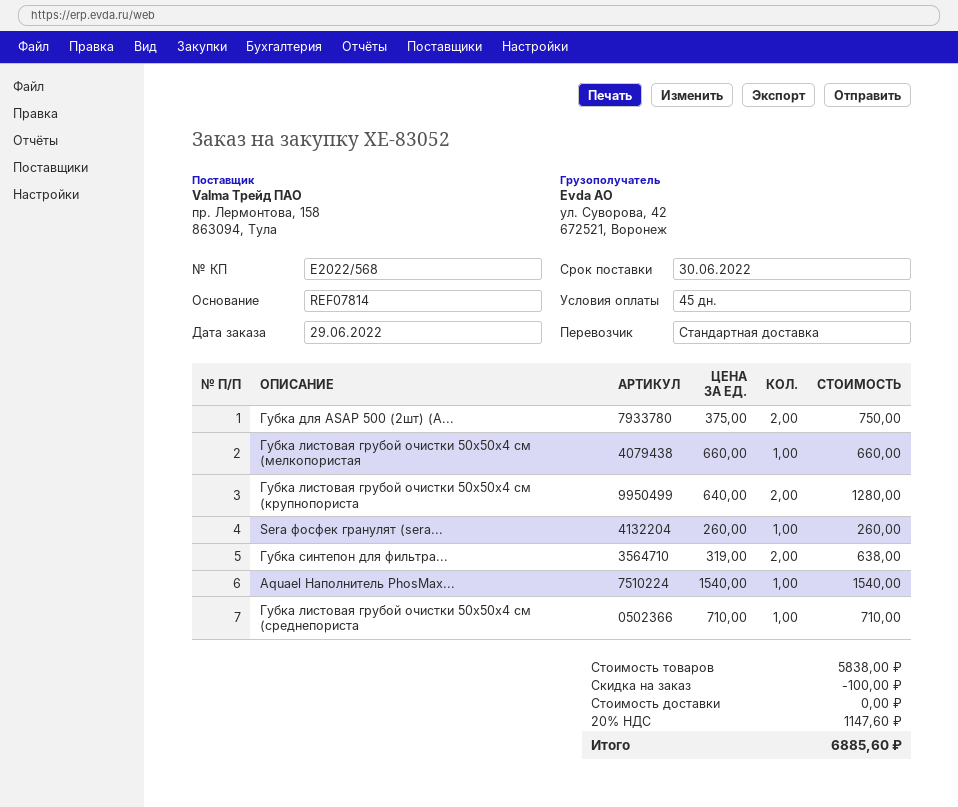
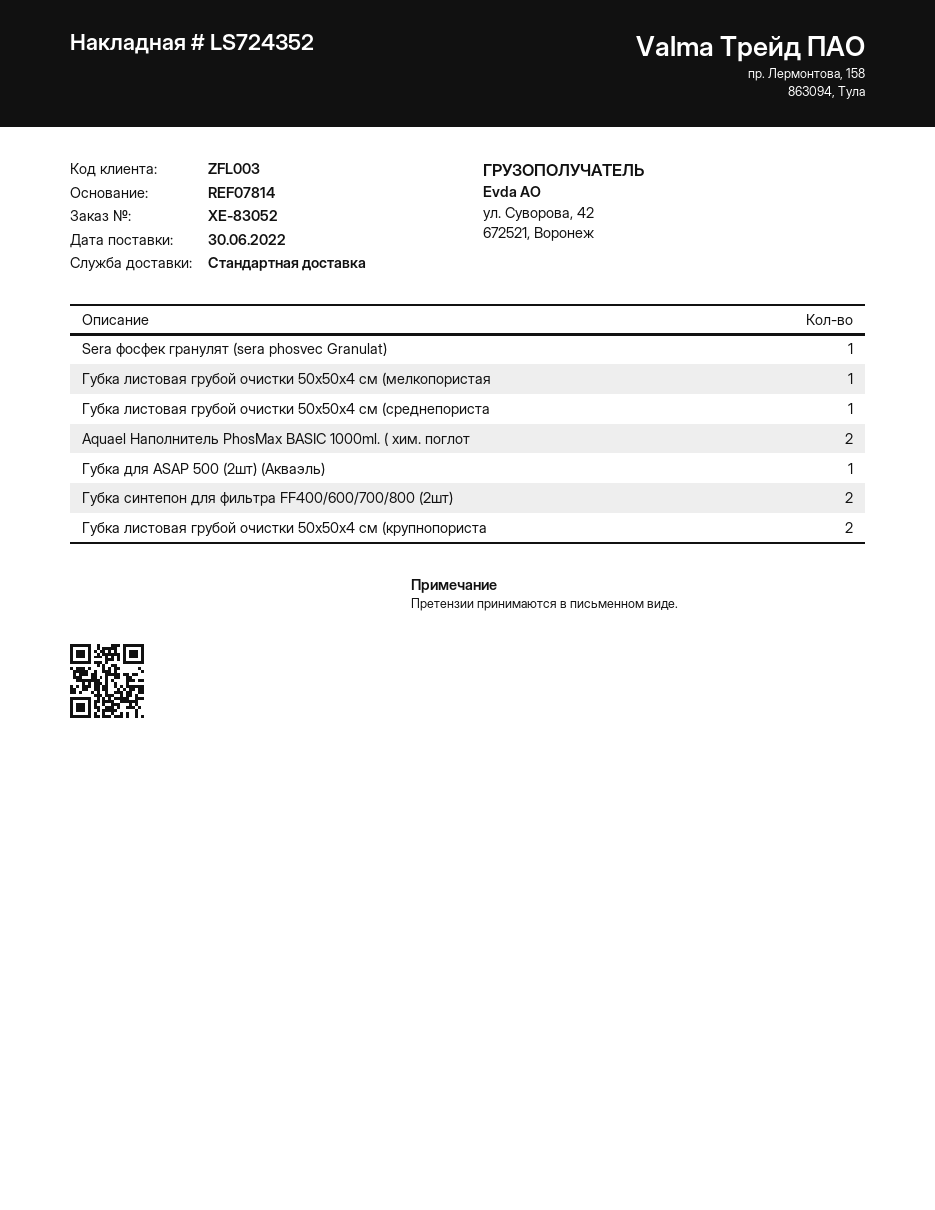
Губка для ASAP 500 (2шт) (А...: 2 -> 1
Aquael Наполнитель PhosMax...: 1 -> 2

